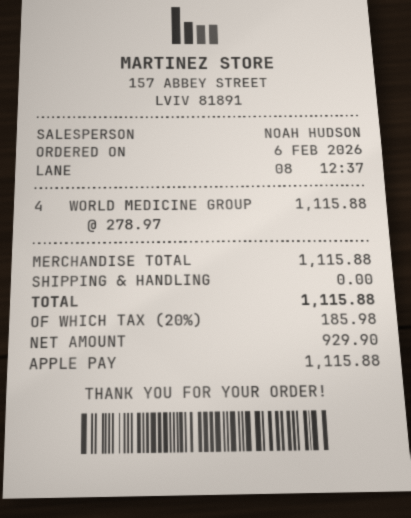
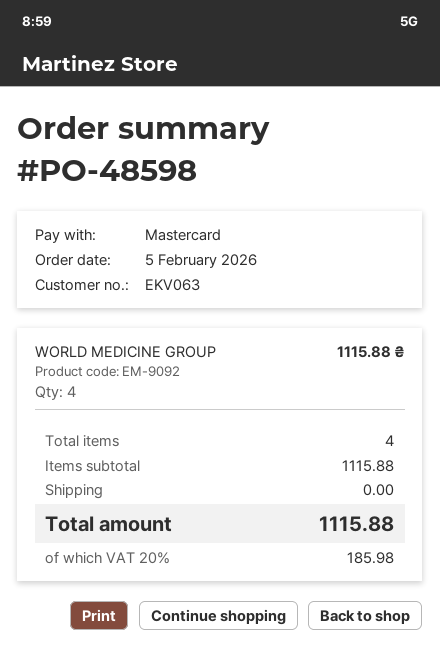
order date: 2026-02-06 -> 2026-02-05
payment method: Apple Pay -> Mastercard

